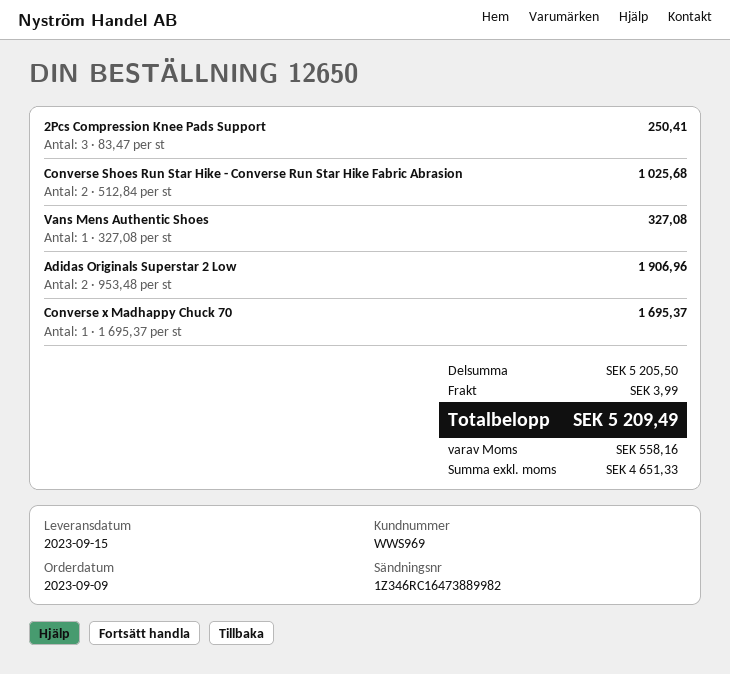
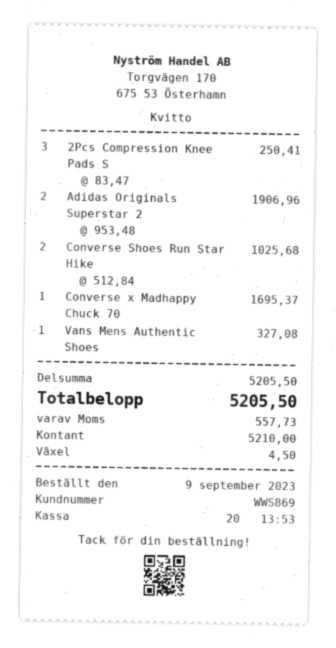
customer number: WWS969 -> WWS869
shipping: 3.99 -> none
tax: 558.16 -> 557.73
total: 5209.49 -> 5205.50

